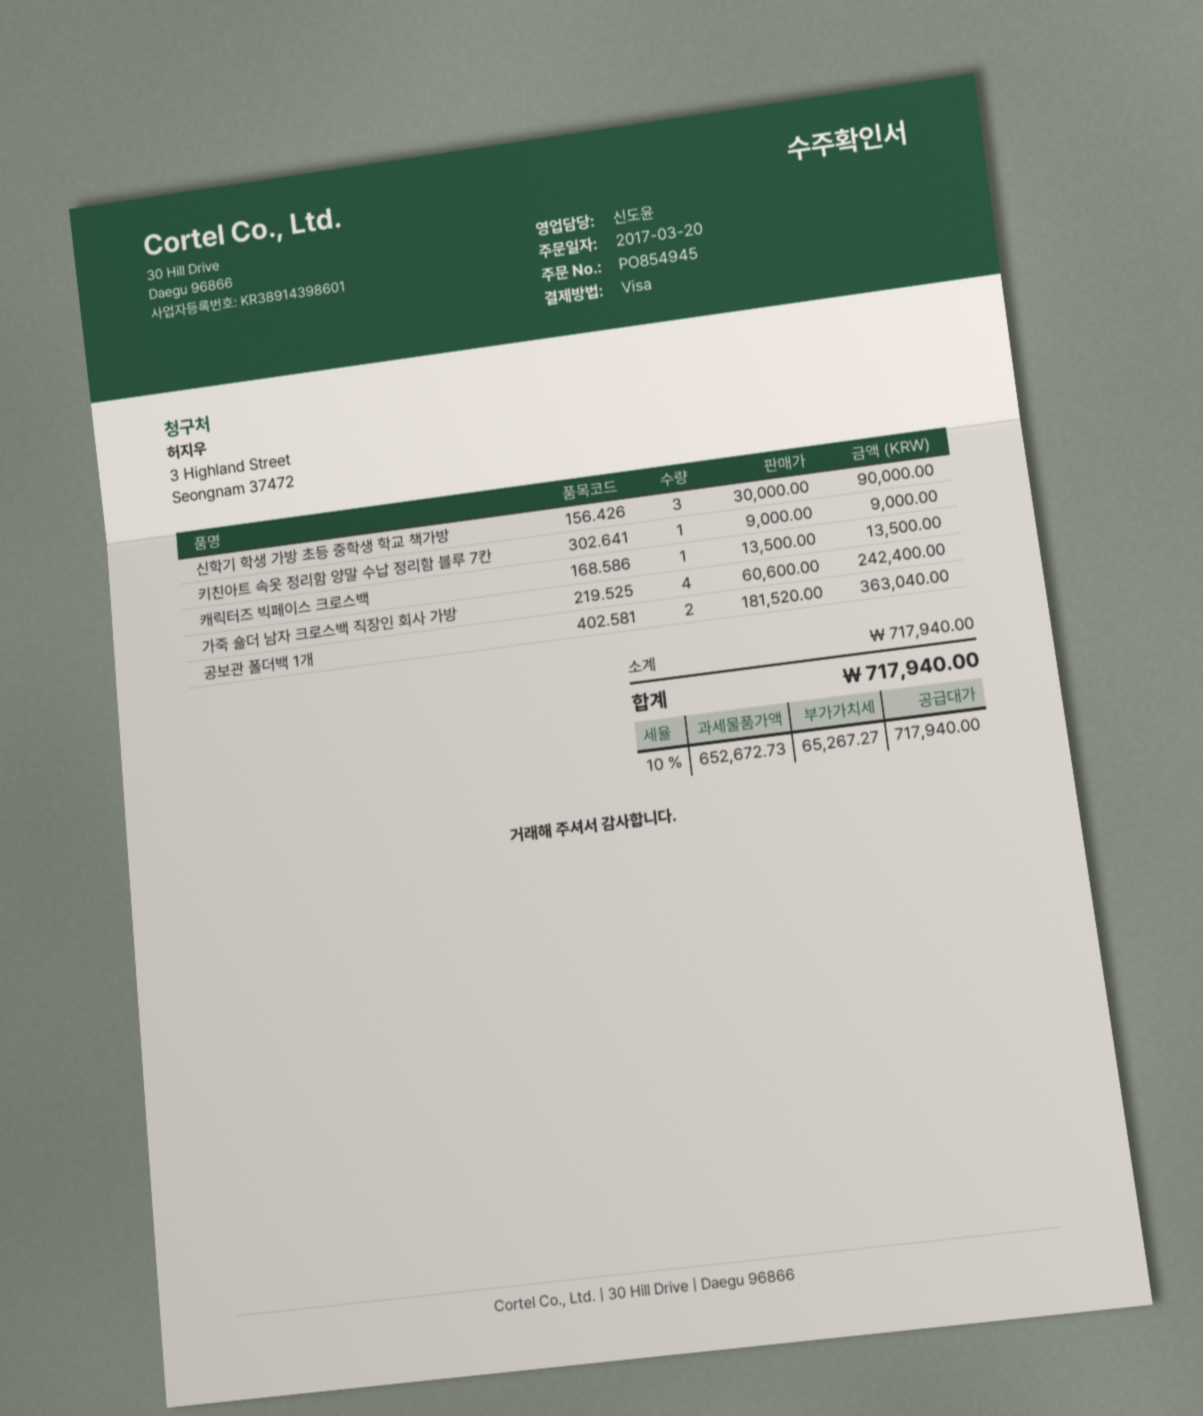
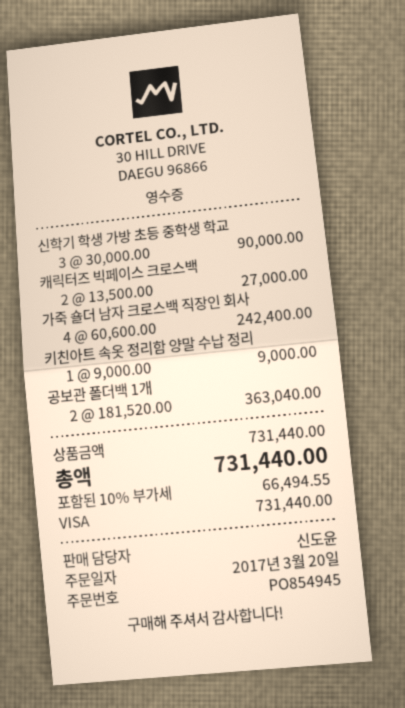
캐릭터즈 빅페이스 크로스백: 1 x 13500.00 = 13500.00 -> 2 x 13500.00 = 27000.00
subtotal: 717940.00 -> 731440.00
tax: 10% = 65267.27 -> 10% = 66494.55
total: 717940.00 -> 731440.00

